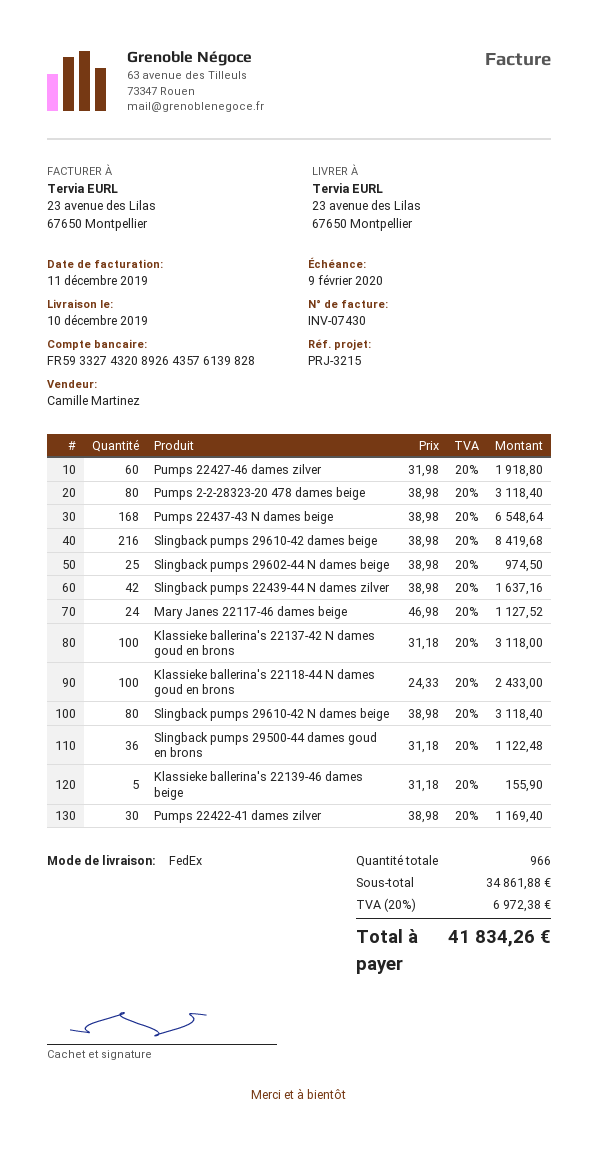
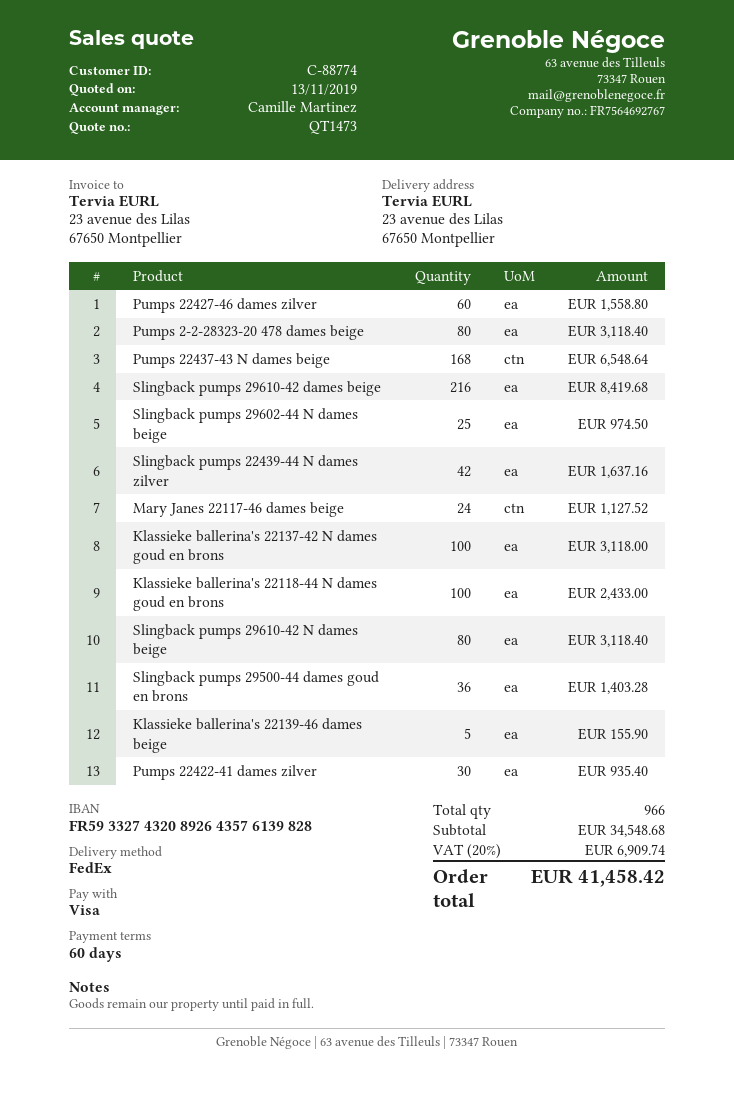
Pumps 22427-46 dames zilver: 60 for 1918.80 -> 60 for 1558.80
Slingback pumps 29500-44 dames goud en brons: 36 for 1122.48 -> 36 for 1403.28
Pumps 22422-41 dames zilver: 30 for 1169.40 -> 30 for 935.40
subtotal: 34861.88 -> 34548.68
tax: 20% = 6972.38 -> 20% = 6909.74
total: 41834.26 -> 41458.42

